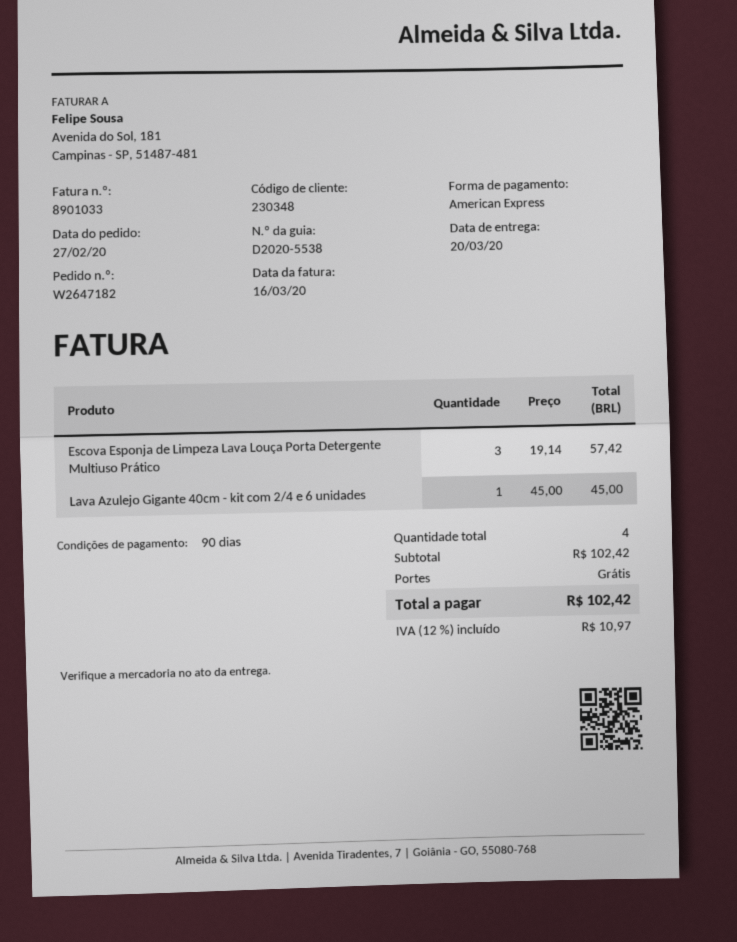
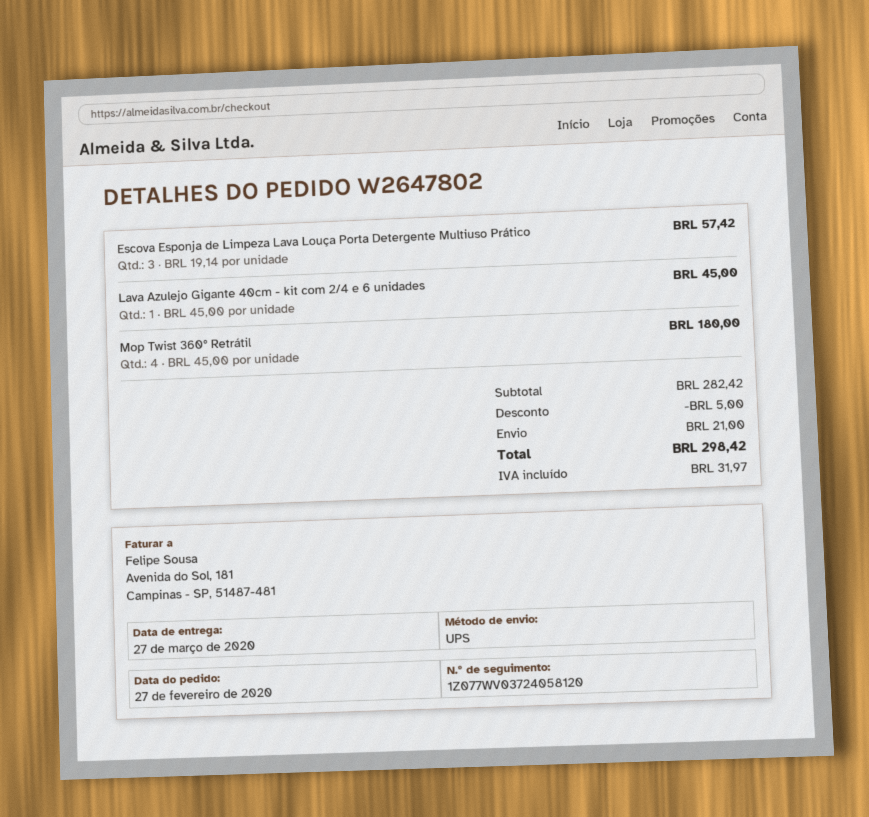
order number: W2647182 -> W2647802
delivery date: 2020-03-20 -> 2020-03-27
Mop Twist 360° Retrátil: none -> 4 x 45.00 = 180.00
subtotal: 102.42 -> 282.42
discount: none -> 5.00
shipping: 0.00 -> 21.00
tax: 10.97 -> 31.97
total: 102.42 -> 298.42

